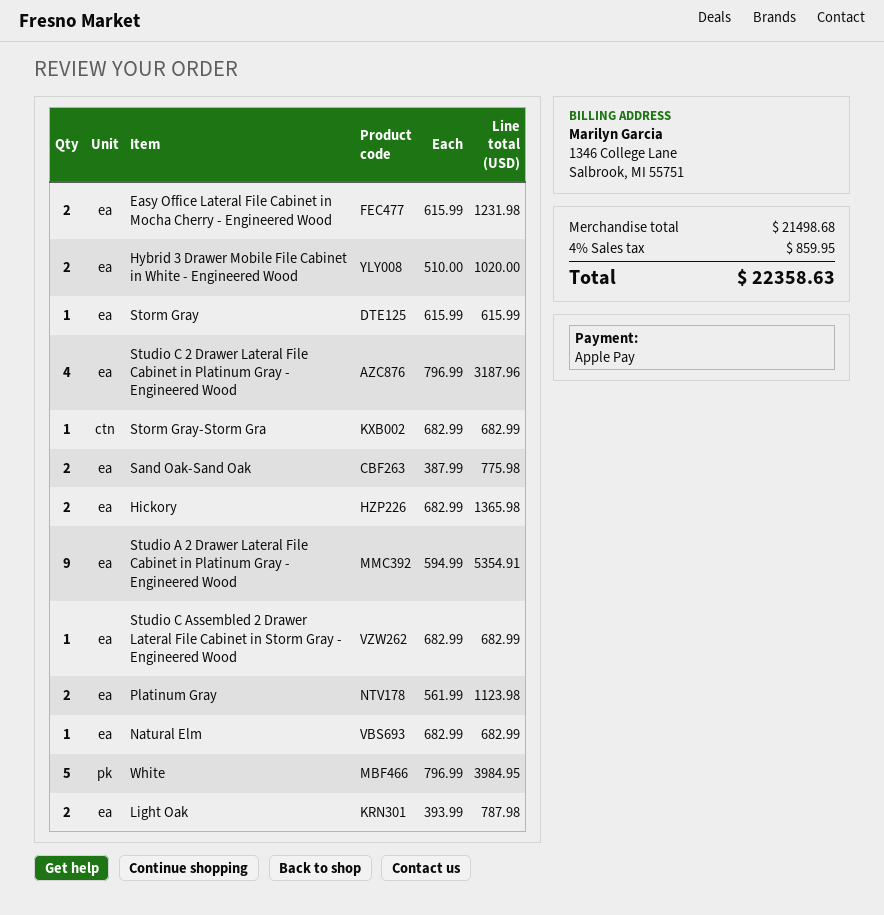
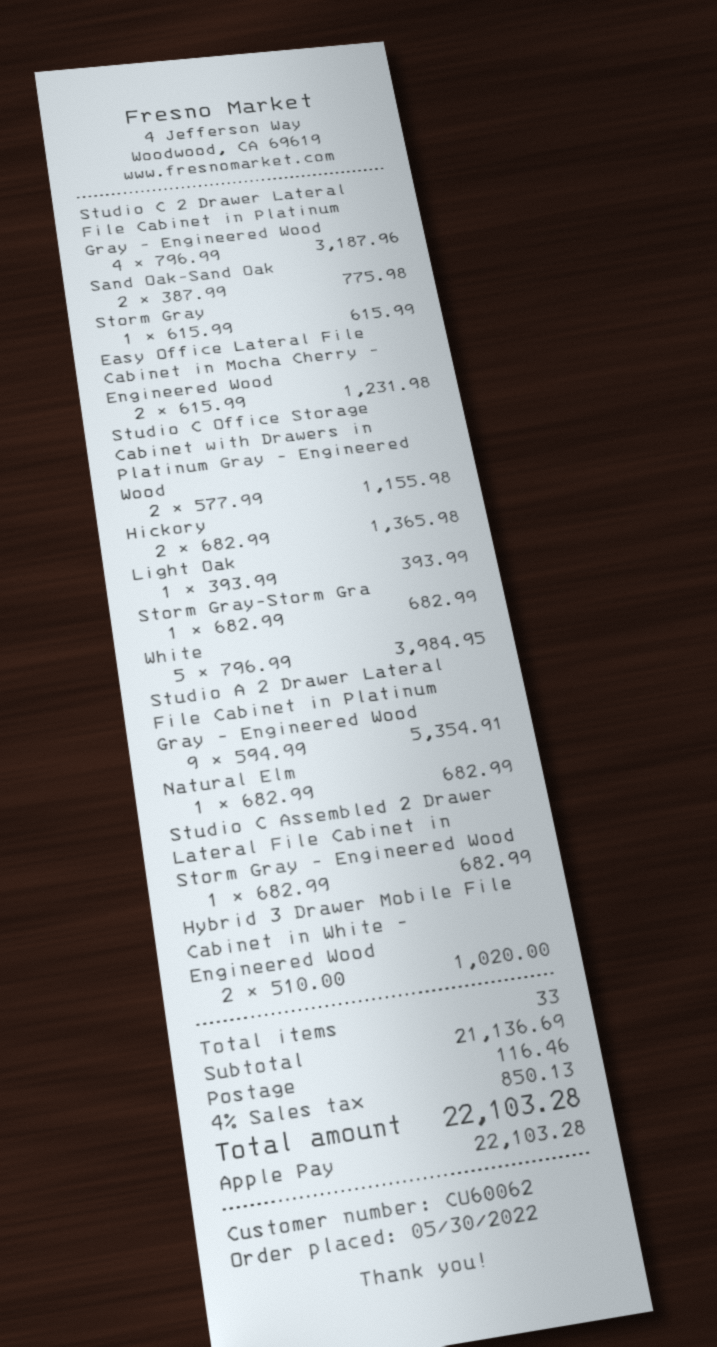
Platinum Gray: 2 x 561.99 = 1123.98 -> none
Light Oak: 2 x 393.99 = 787.98 -> 1 x 393.99 = 393.99
Studio C Office Storage Cabinet with Drawers in Platinum Gray - Engineered Wood: none -> 2 x 577.99 = 1155.98
subtotal: 21498.68 -> 21136.69
shipping: none -> 116.46
tax: 4% = 859.95 -> 4% = 850.13
total: 22358.63 -> 22103.28

